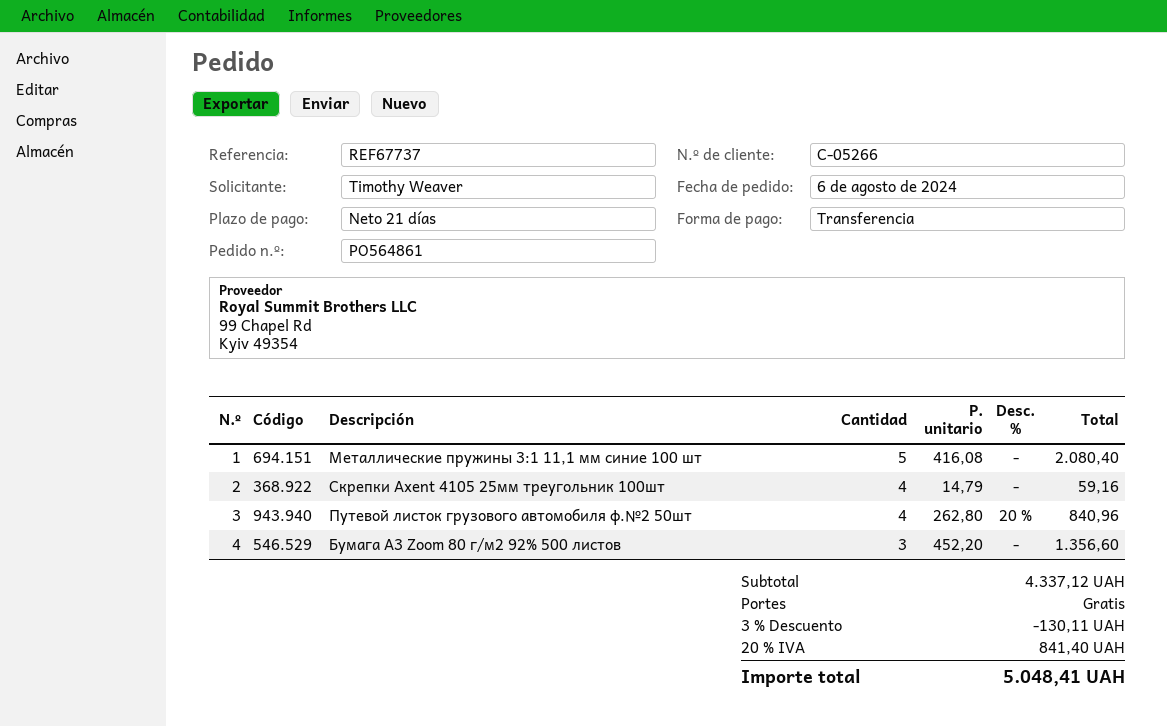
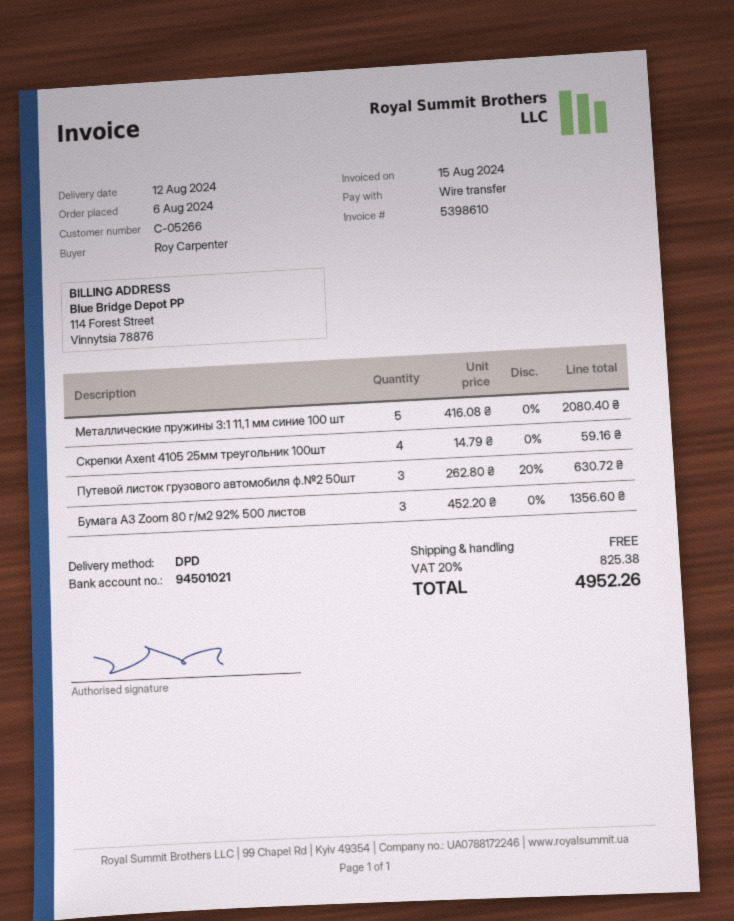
ordered by: Timothy Weaver -> Roy Carpenter
Путевой листок грузового автомобиля ф.№2 50шт: 4 x 262.80 - 20% = 840.96 -> 3 x 262.80 - 20% = 630.72
discount: 3% = 130.11 -> none
tax: 20% = 841.40 -> 20% = 825.38
total: 5048.41 -> 4952.26

